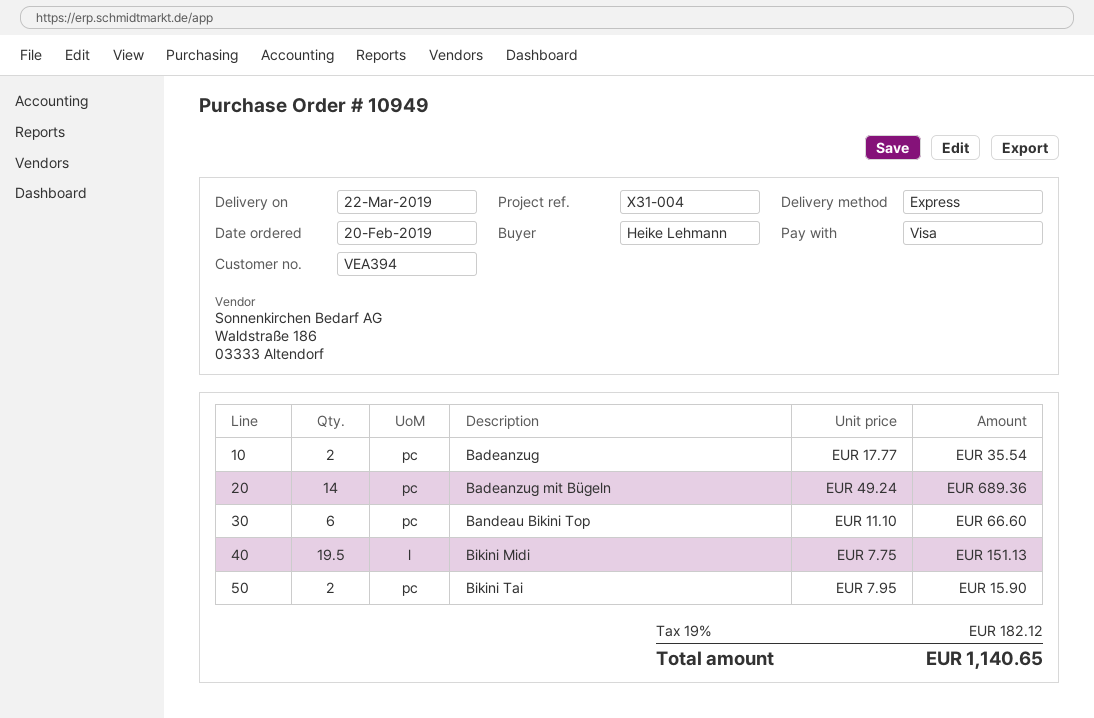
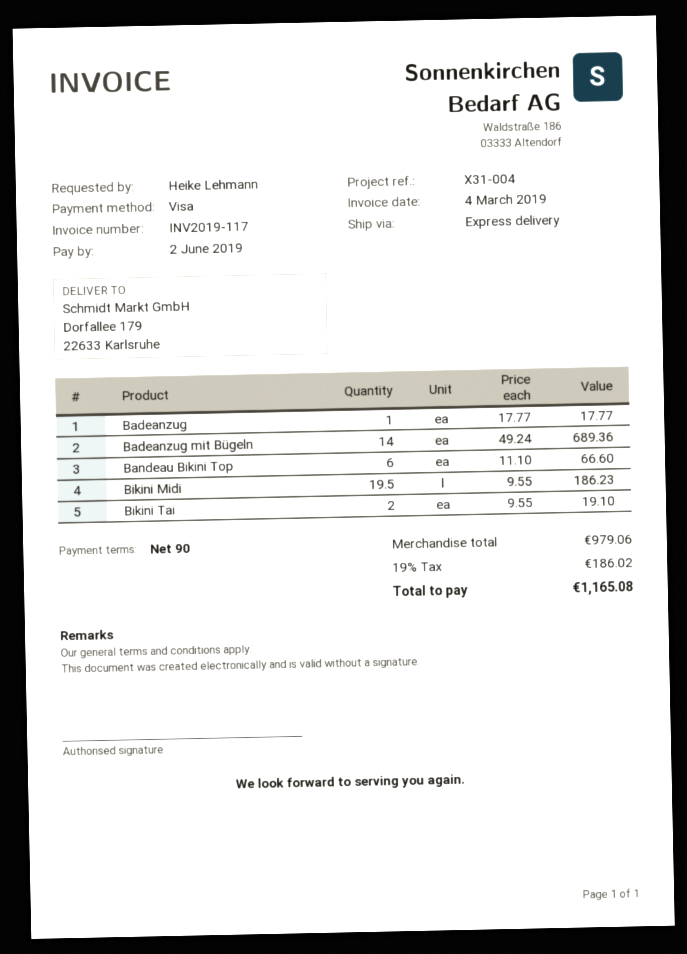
Badeanzug: 2 x 17.77 = 35.54 -> 1 x 17.77 = 17.77
Bikini Midi: 19.5 x 7.75 = 151.13 -> 19.5 x 9.55 = 186.23
Bikini Tai: 2 x 7.95 = 15.90 -> 2 x 9.55 = 19.10
tax: 19% = 182.12 -> 19% = 186.02
total: 1140.65 -> 1165.08

